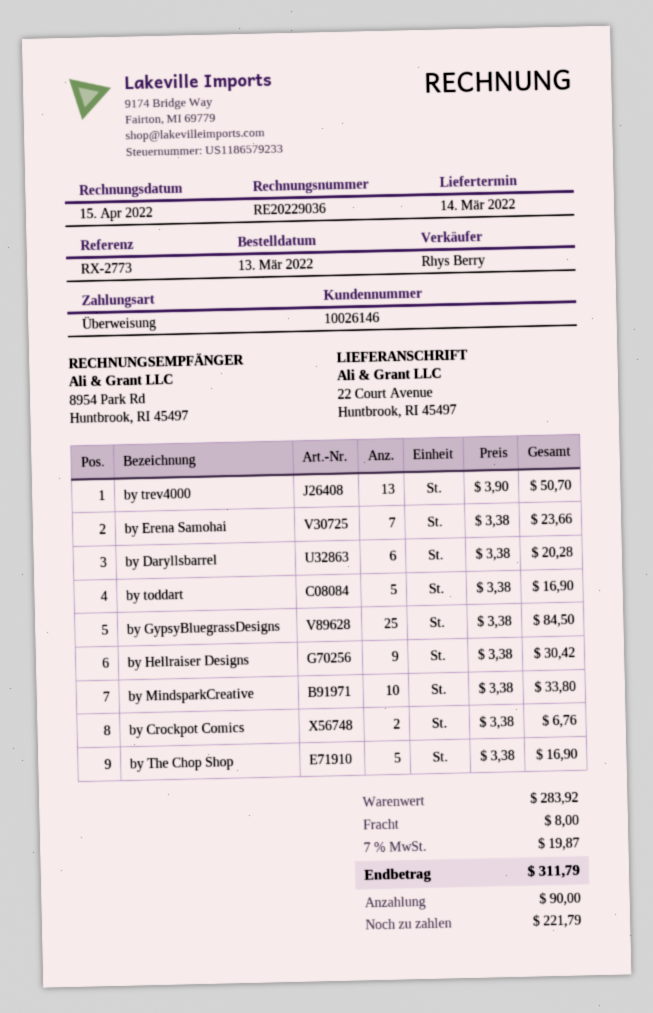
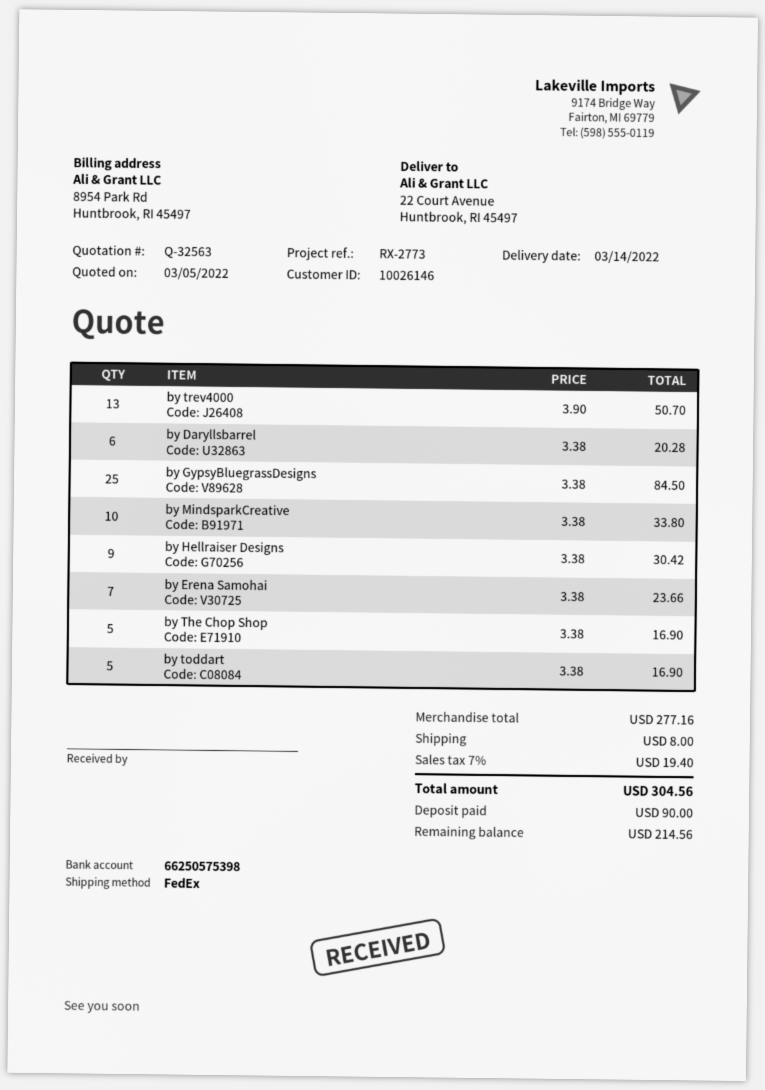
by Crockpot Comics: 2 x 3.38 = 6.76 -> none
subtotal: 283.92 -> 277.16
tax: 7% = 19.87 -> 7% = 19.40
total: 311.79 -> 304.56
balance: 221.79 -> 214.56

